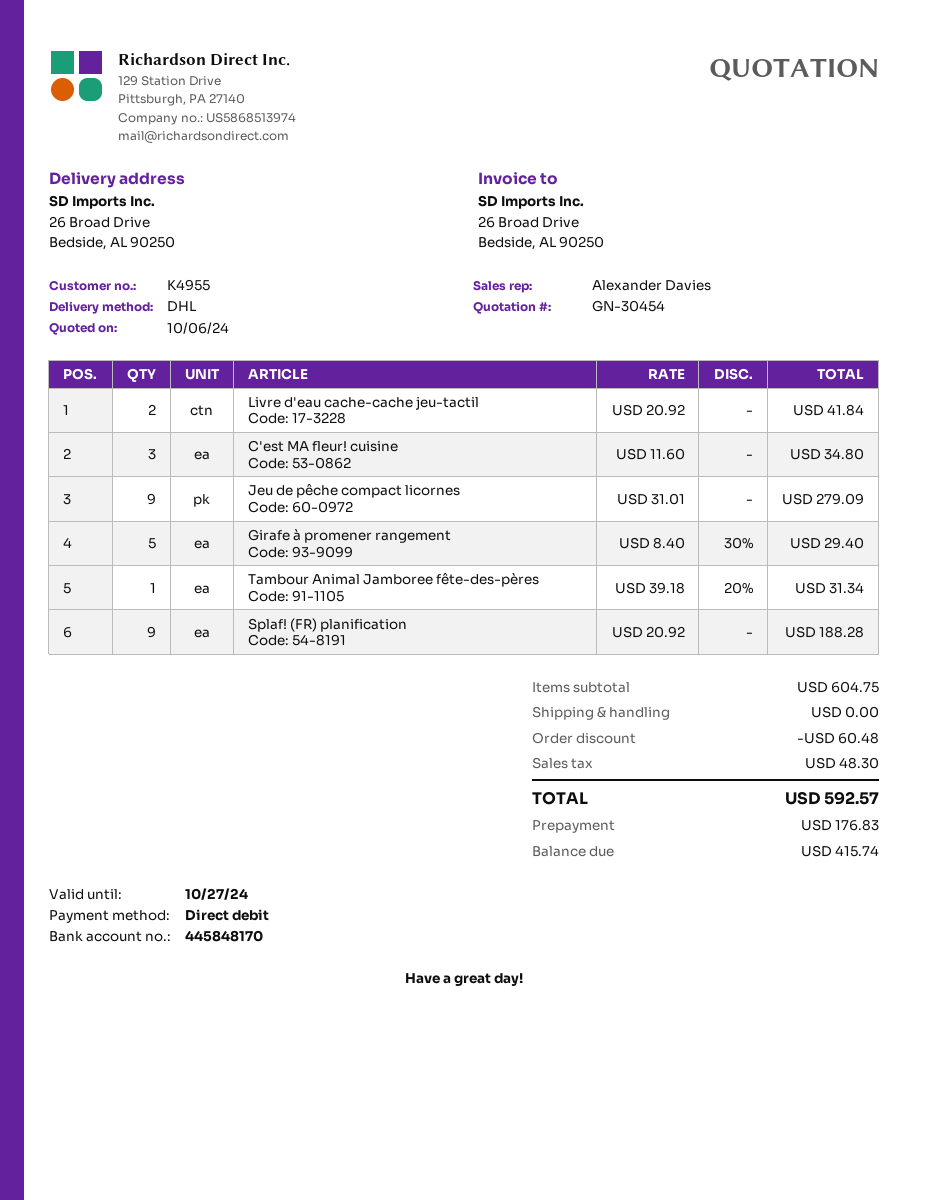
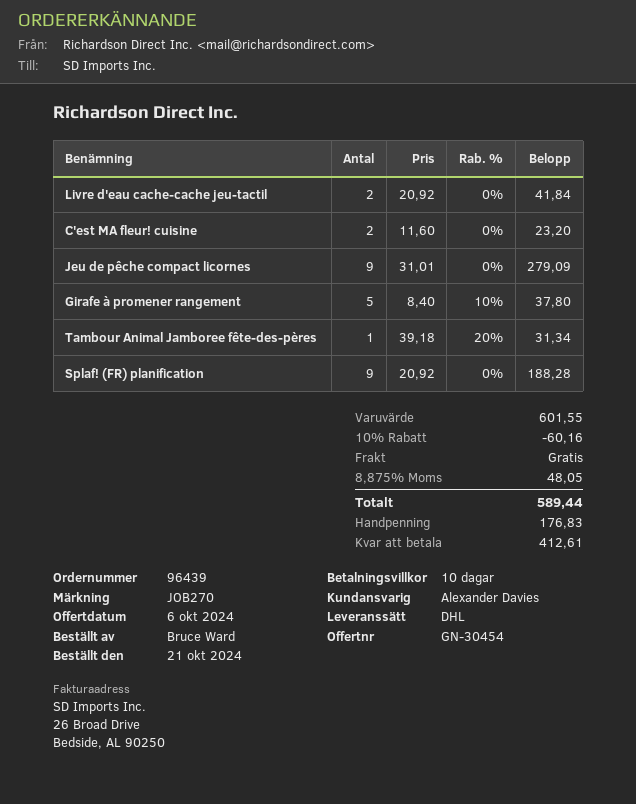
C'est MA fleur! cuisine: 3 x 11.60 = 34.80 -> 2 x 11.60 = 23.20
Girafe à promener rangement: 5 x 8.40 - 30% = 29.40 -> 5 x 8.40 - 10% = 37.80
subtotal: 604.75 -> 601.55
discount: 60.48 -> 60.16
tax: 48.30 -> 48.05
total: 592.57 -> 589.44
balance: 415.74 -> 412.61

